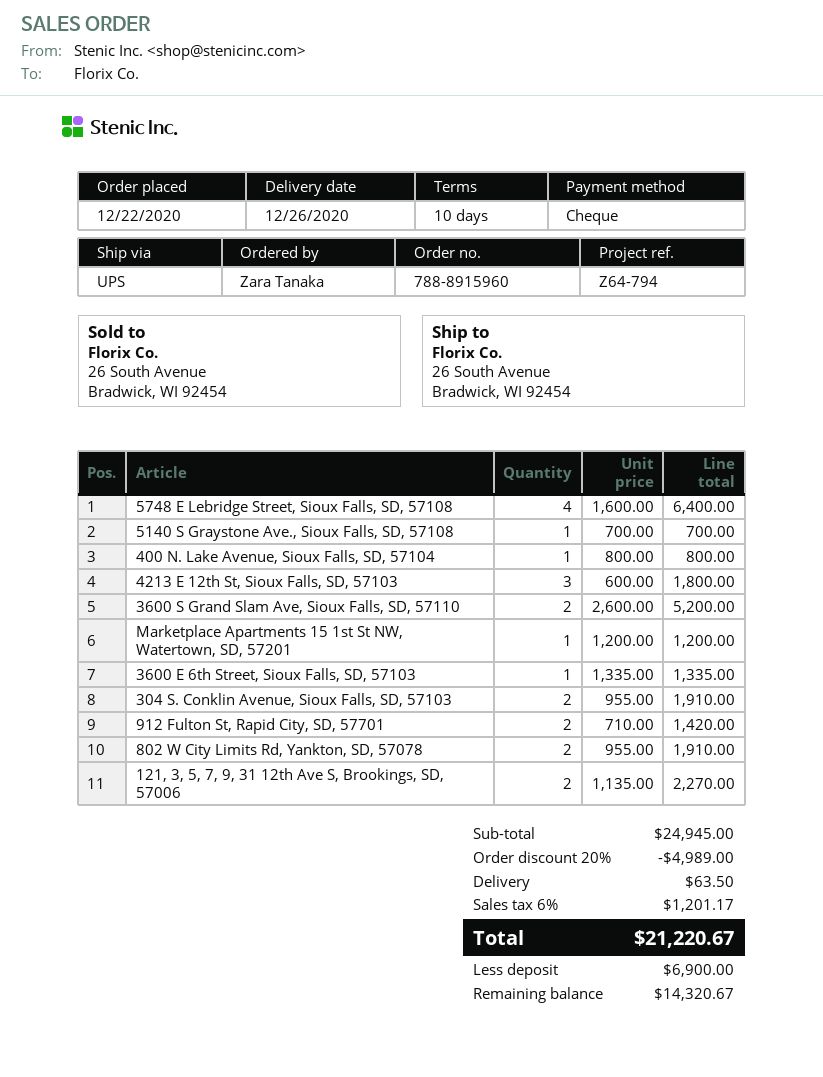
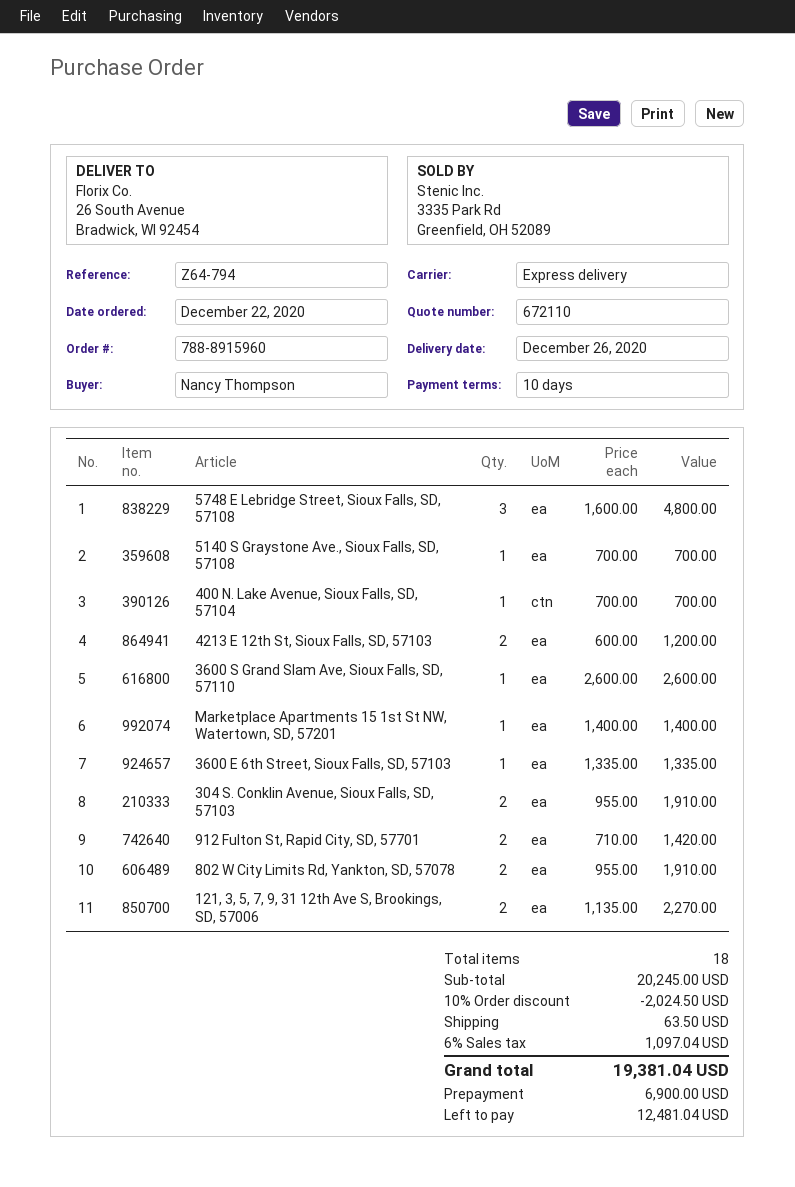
ordered by: Zara Tanaka -> Nancy Thompson
shipping method: UPS -> express
5748 E Lebridge Street, Sioux Falls, SD, 57108: 4 x 1600.00 = 6400.00 -> 3 x 1600.00 = 4800.00
400 N. Lake Avenue, Sioux Falls, SD, 57104: 1 x 800.00 = 800.00 -> 1 x 700.00 = 700.00
4213 E 12th St, Sioux Falls, SD, 57103: 3 x 600.00 = 1800.00 -> 2 x 600.00 = 1200.00
3600 S Grand Slam Ave, Sioux Falls, SD, 57110: 2 x 2600.00 = 5200.00 -> 1 x 2600.00 = 2600.00
Marketplace Apartments 15 1st St NW, Watertown, SD, 57201: 1 x 1200.00 = 1200.00 -> 1 x 1400.00 = 1400.00
subtotal: 24945.00 -> 20245.00
discount: 20% = 4989.00 -> 10% = 2024.50
tax: 6% = 1201.17 -> 6% = 1097.04
total: 21220.67 -> 19381.04
balance: 14320.67 -> 12481.04

